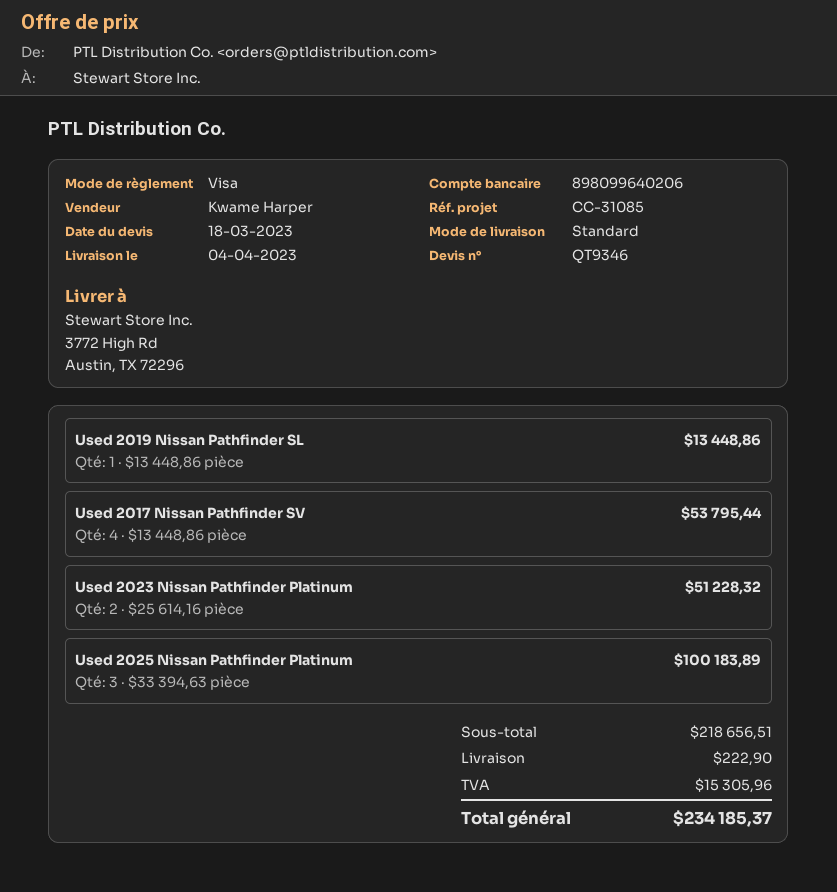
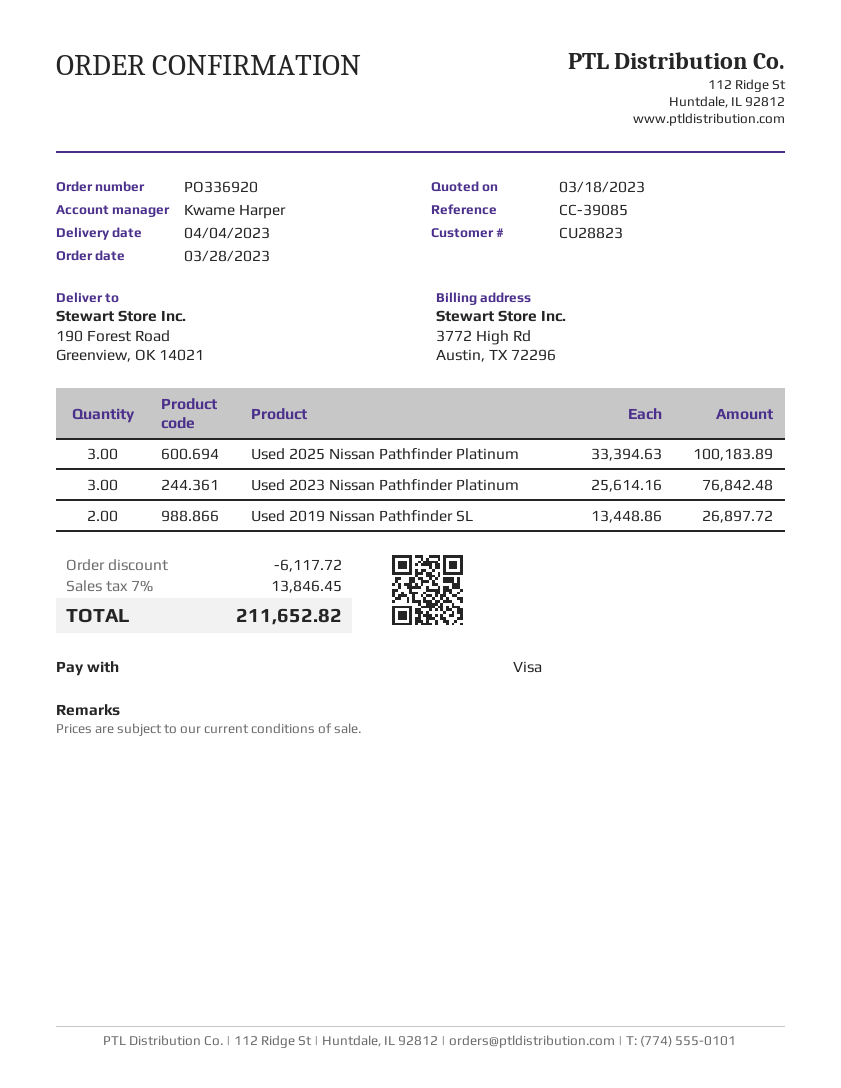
reference: CC-31085 -> CC-39085
ship to: 3772 High Rd, Austin, TX 72296 -> 190 Forest Road, Greenview, OK 14021
Used 2019 Nissan Pathfinder SL: 1 x 13448.86 = 13448.86 -> 2 x 13448.86 = 26897.72
Used 2017 Nissan Pathfinder SV: 4 x 13448.86 = 53795.44 -> none
Used 2023 Nissan Pathfinder Platinum: 2 x 25614.16 = 51228.32 -> 3 x 25614.16 = 76842.48
discount: none -> 6117.72
shipping: 222.90 -> none
tax: 15305.96 -> 13846.45
total: 234185.37 -> 211652.82

